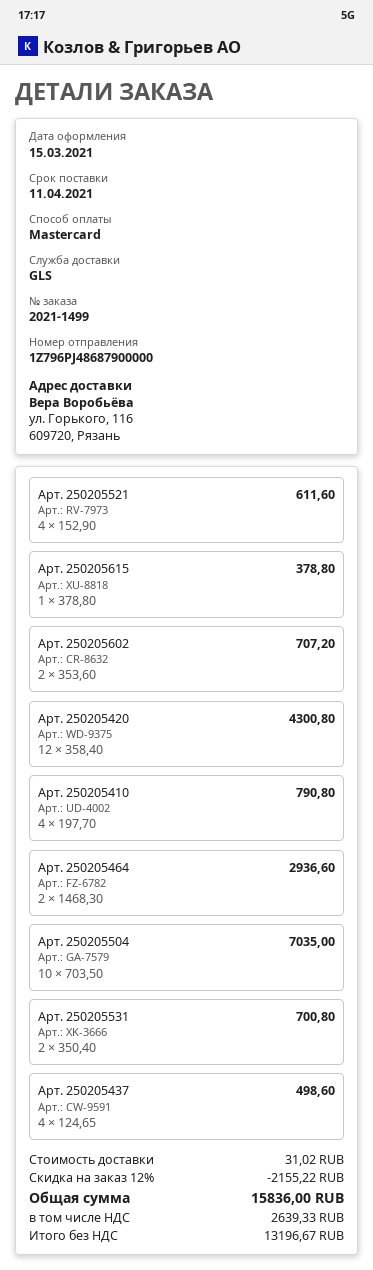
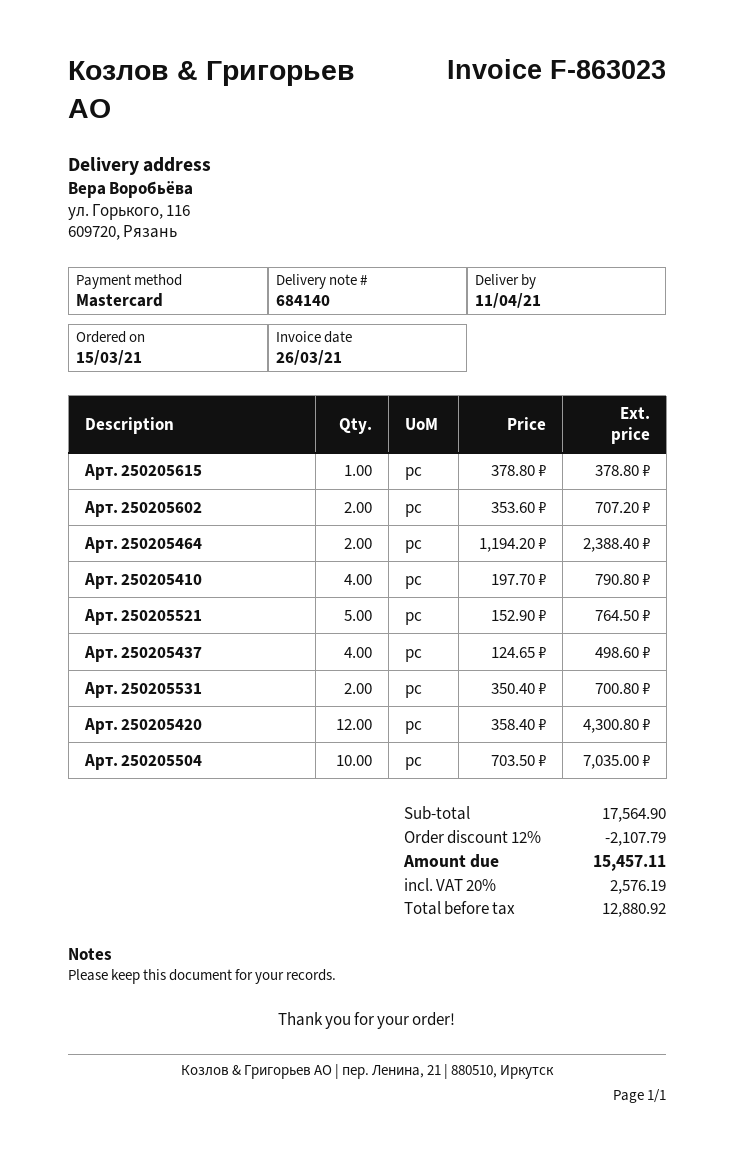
Арт. 250205521: 4 x 152.90 = 611.60 -> 5 x 152.90 = 764.50
Арт. 250205464: 2 x 1468.30 = 2936.60 -> 2 x 1194.20 = 2388.40
discount: 12% = 2155.22 -> 12% = 2107.79
shipping: 31.02 -> none
net: 13196.67 -> 12880.92
tax: 2639.33 -> 2576.19
total: 15836.00 -> 15457.11

